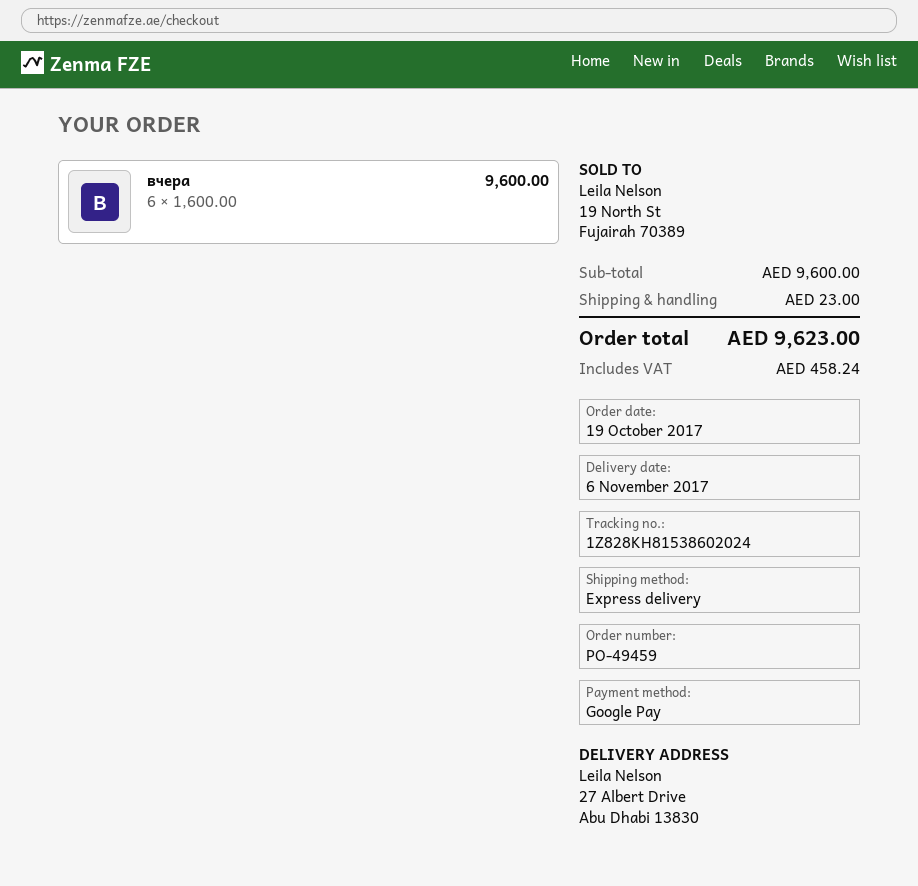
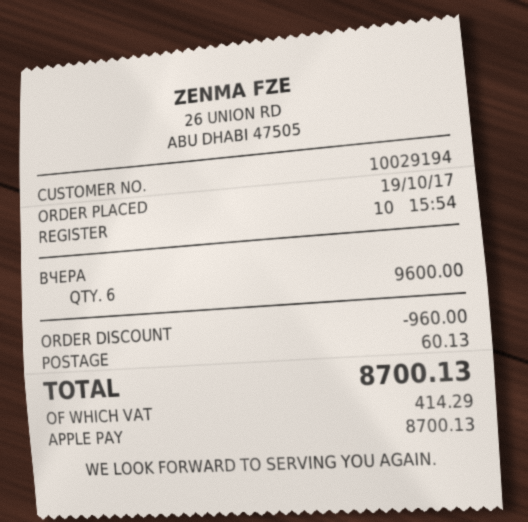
payment method: Google Pay -> Apple Pay
discount: none -> 960.00
shipping: 23.00 -> 60.13
tax: 458.24 -> 414.29
total: 9623.00 -> 8700.13

